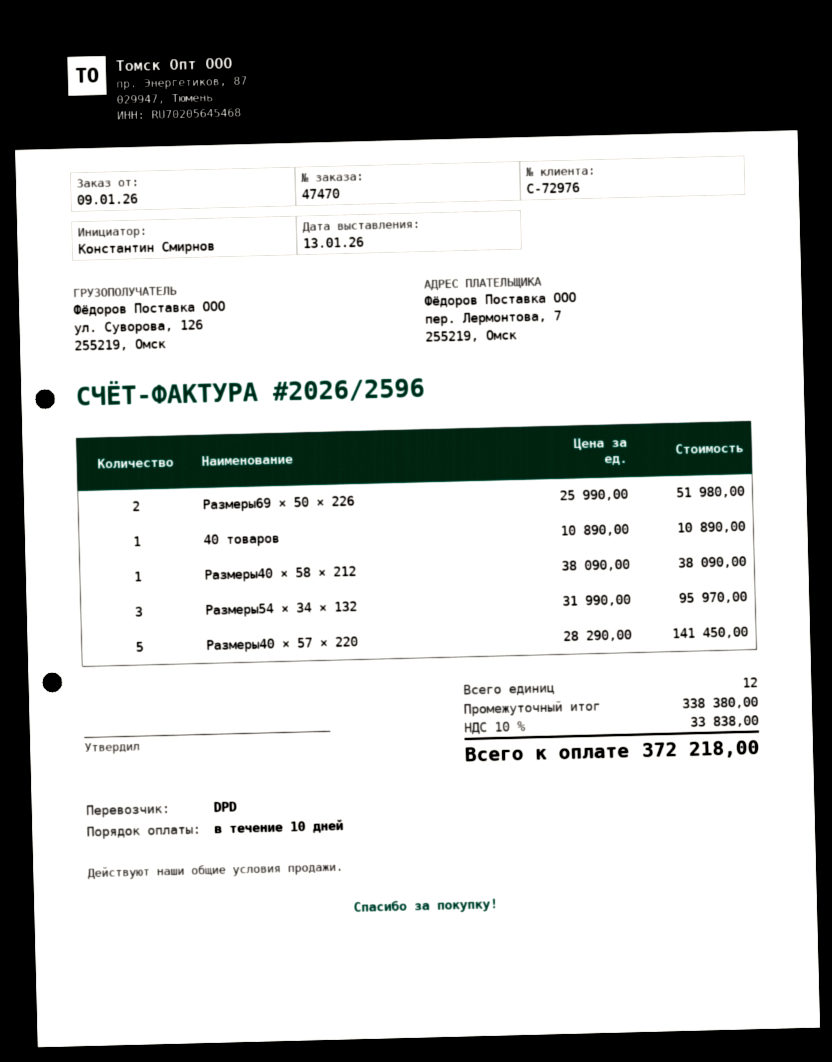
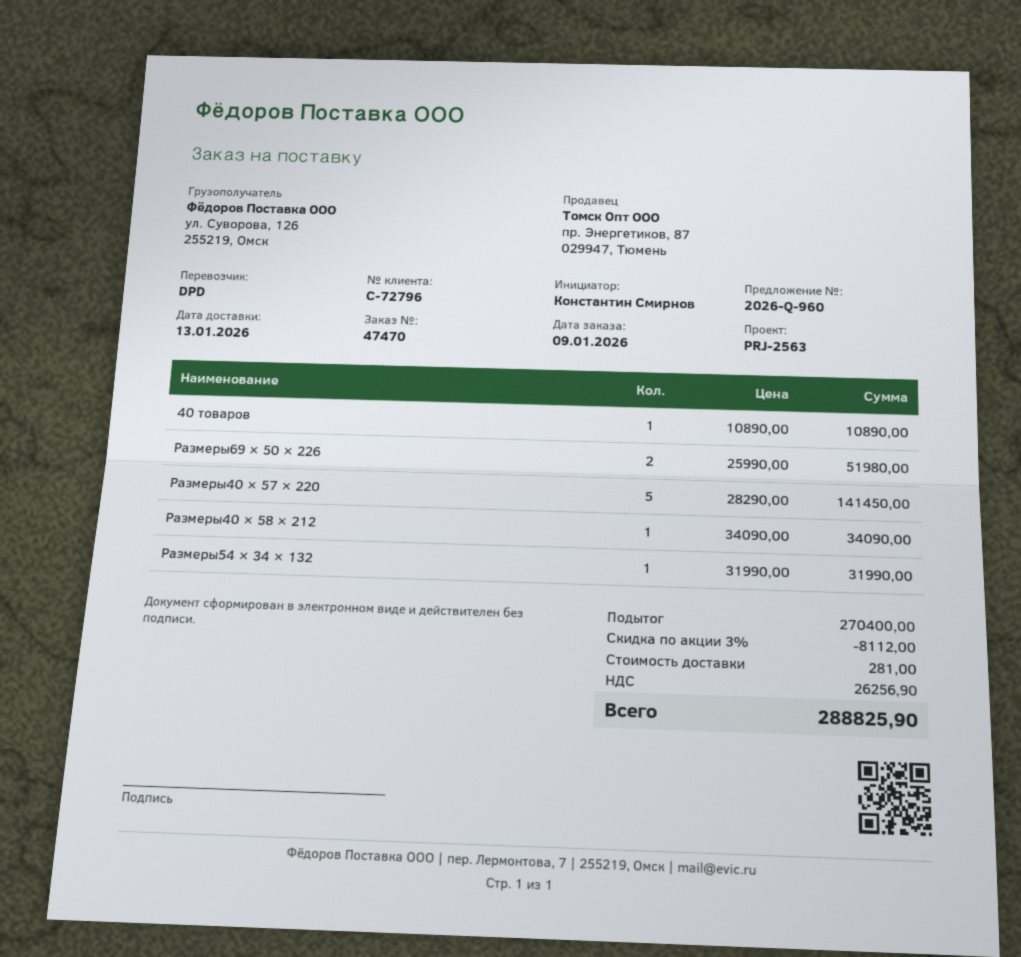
customer number: C-72976 -> C-72796
Размеры40 × 58 × 212: 1 x 38090.00 = 38090.00 -> 1 x 34090.00 = 34090.00
Размеры54 × 34 × 132: 3 x 31990.00 = 95970.00 -> 1 x 31990.00 = 31990.00
subtotal: 338380.00 -> 270400.00
discount: none -> 3% = 8112.00
shipping: none -> 281.00
tax: 33838.00 -> 26256.90
total: 372218.00 -> 288825.90

